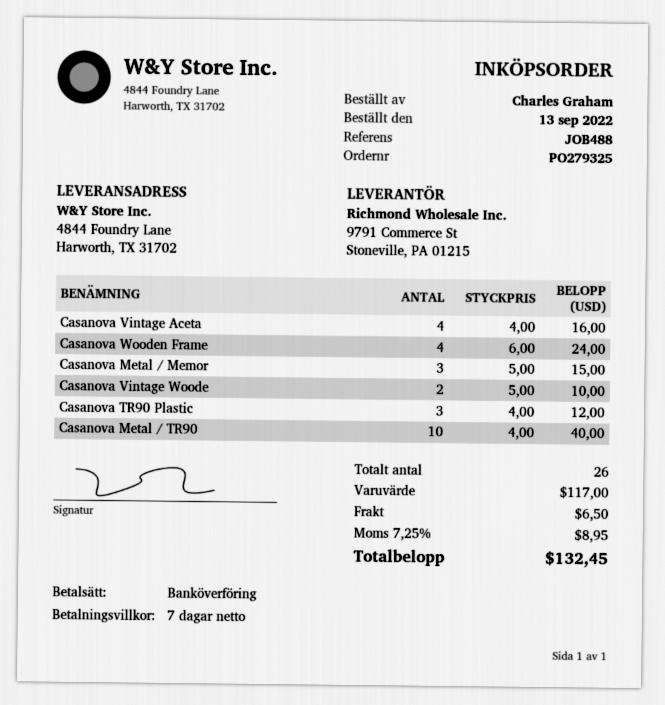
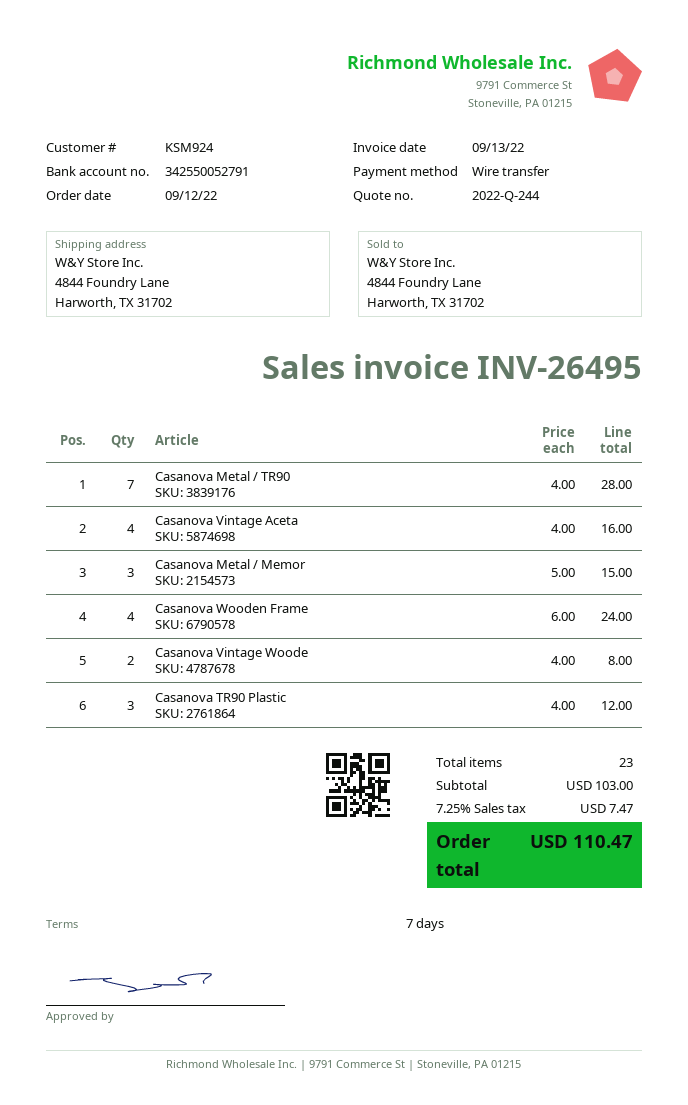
order date: 2022-09-13 -> 2022-09-12
Casanova Vintage Woode: 2 x 5.00 = 10.00 -> 2 x 4.00 = 8.00
Casanova Metal / TR90: 10 x 4.00 = 40.00 -> 7 x 4.00 = 28.00
total quantity: 26 -> 23
subtotal: 117.00 -> 103.00
shipping: 6.50 -> none
tax: 7.25% = 8.95 -> 7.25% = 7.47
total: 132.45 -> 110.47

